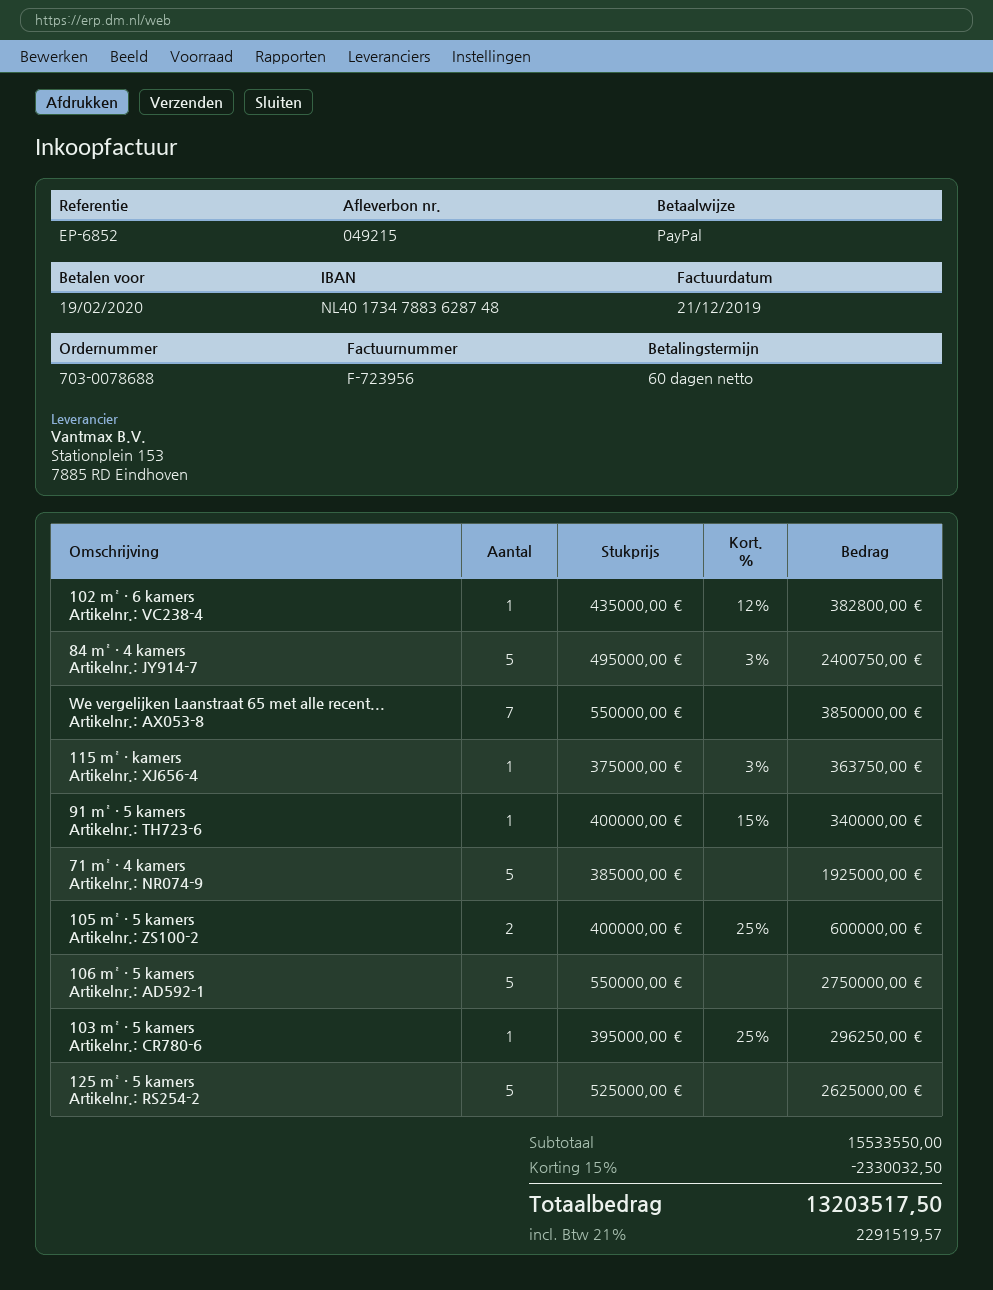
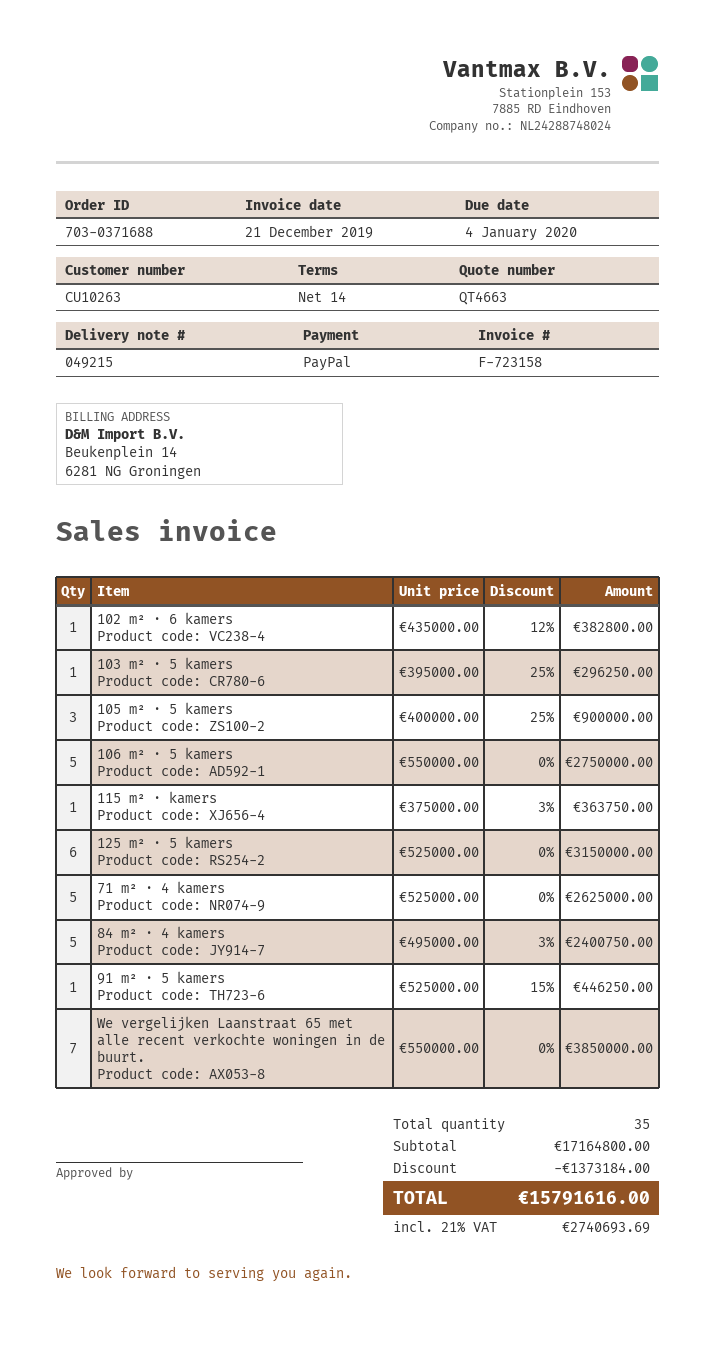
order number: 703-0078688 -> 703-0371688
invoice number: F-723956 -> F-723158
payment terms: 60 days -> 14 days
due date: 2020-02-19 -> 2020-01-04
91 m² · 5 kamers: 1 x 400000.00 - 15% = 340000.00 -> 1 x 525000.00 - 15% = 446250.00
71 m² · 4 kamers: 5 x 385000.00 = 1925000.00 -> 5 x 525000.00 = 2625000.00
105 m² · 5 kamers: 2 x 400000.00 - 25% = 600000.00 -> 3 x 400000.00 - 25% = 900000.00
125 m² · 5 kamers: 5 x 525000.00 = 2625000.00 -> 6 x 525000.00 = 3150000.00
subtotal: 15533550.00 -> 17164800.00
discount: 2330032.50 -> 1373184.00
tax: 21% = 2291519.57 -> 21% = 2740693.69
total: 13203517.50 -> 15791616.00

